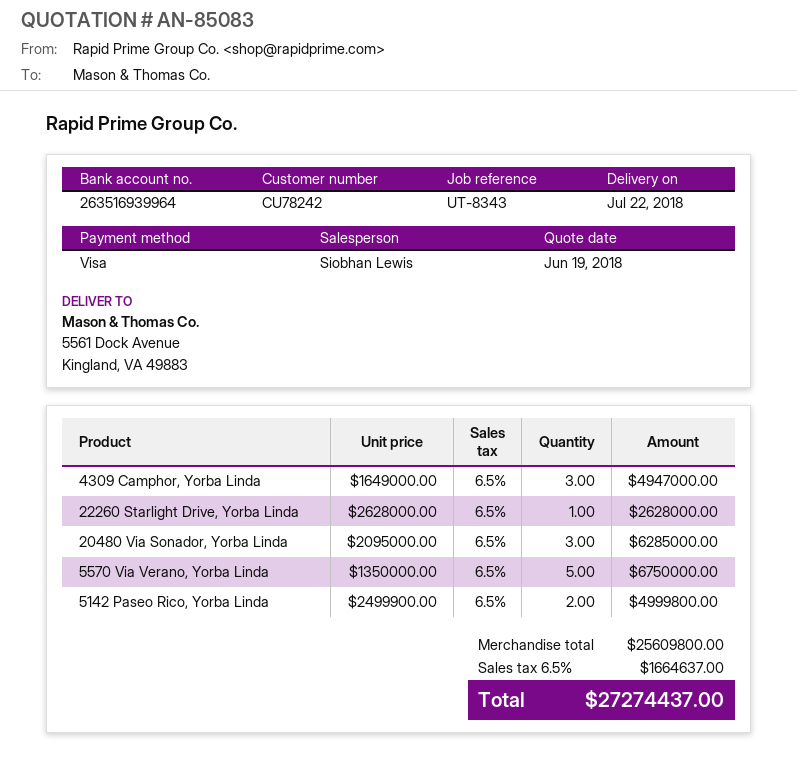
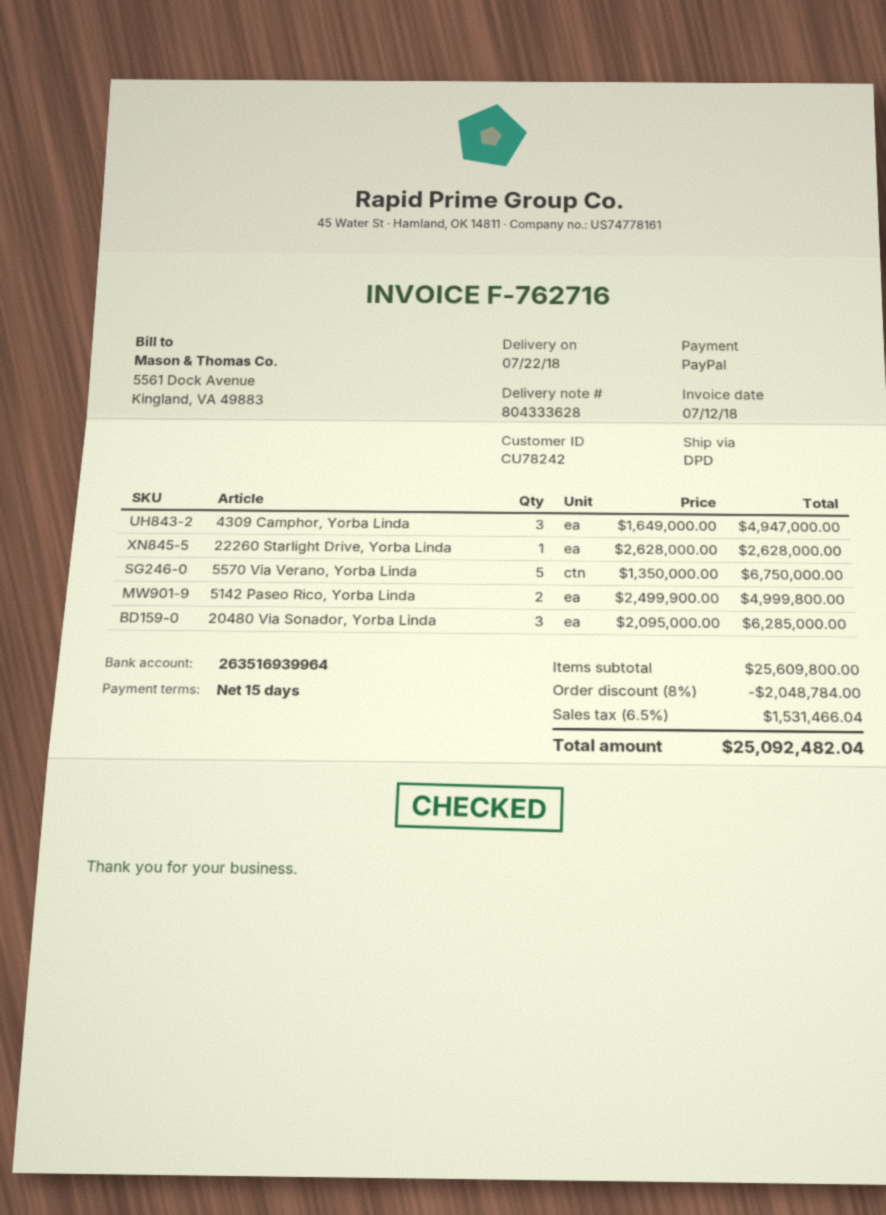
payment method: Visa -> PayPal
discount: none -> 8% = 2048784.00
tax: 6.5% = 1664637.00 -> 6.5% = 1531466.04
total: 27274437.00 -> 25092482.04

